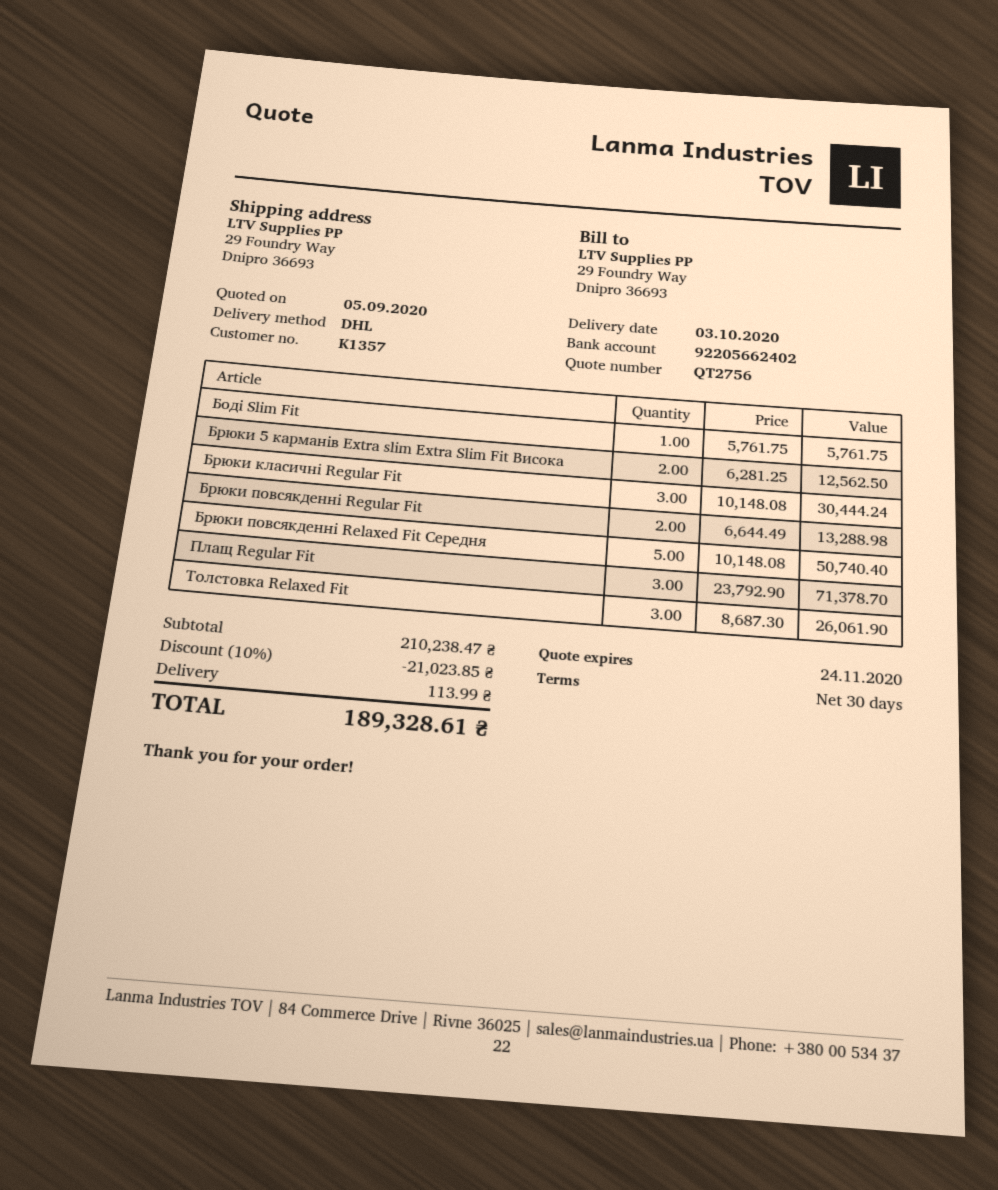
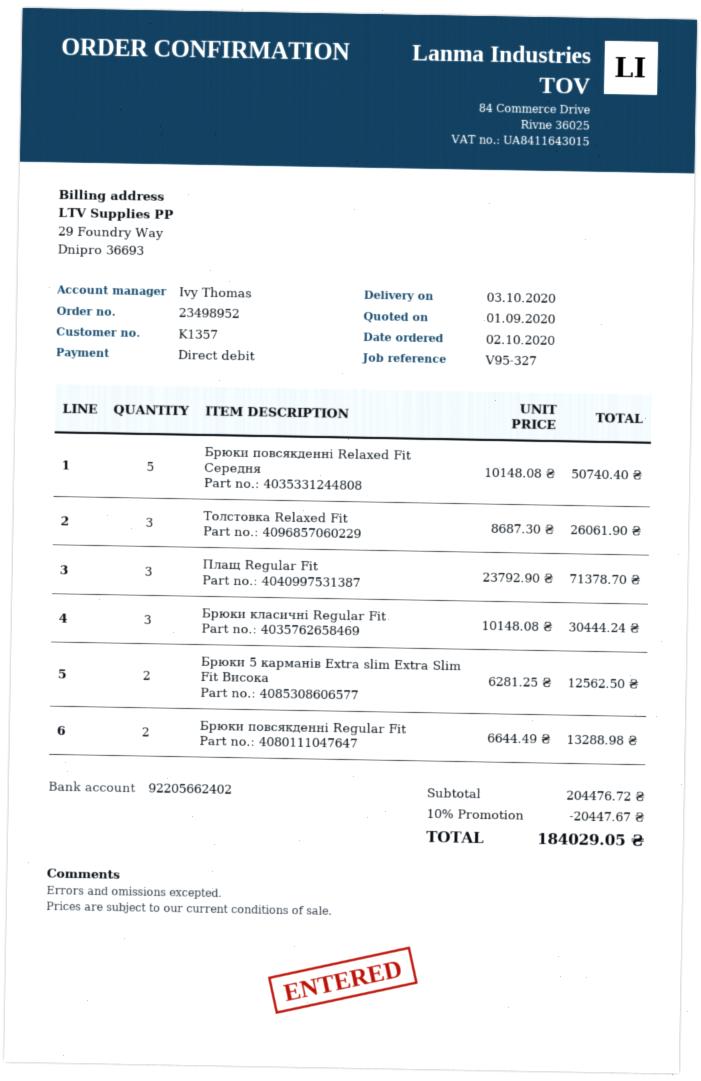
quote date: 2020-09-05 -> 2020-09-01
Боді Slim Fit: 1 x 5761.75 = 5761.75 -> none
subtotal: 210238.47 -> 204476.72
discount: 10% = 21023.85 -> 10% = 20447.67
shipping: 113.99 -> none
total: 189328.61 -> 184029.05

